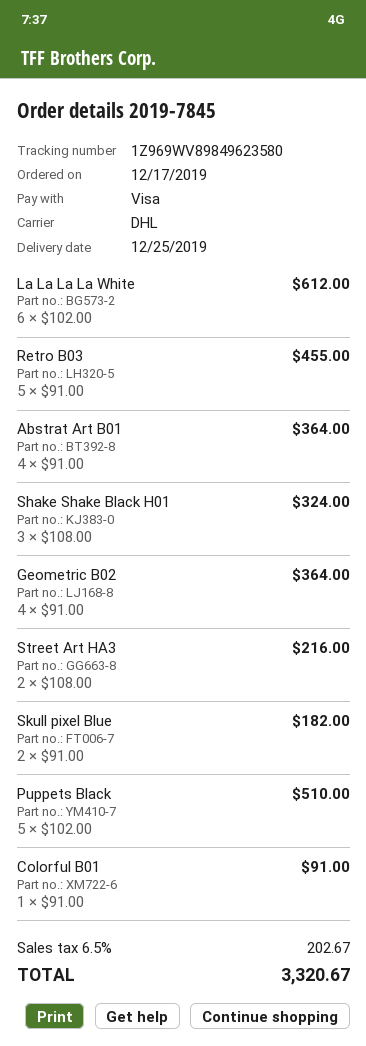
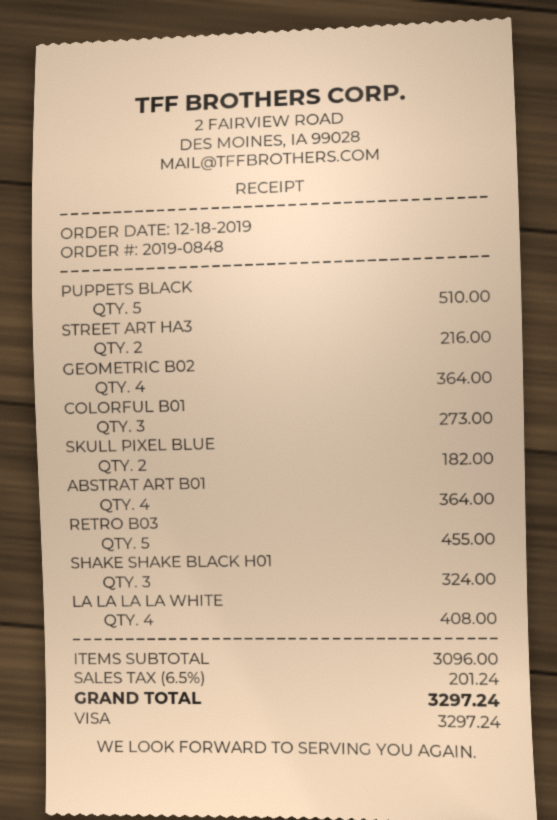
order number: 2019-7845 -> 2019-0848
order date: 2019-12-17 -> 2019-12-18
La La La La White: 6 for 612.00 -> 4 for 408.00
Colorful B01: 1 for 91.00 -> 3 for 273.00
tax: 6.5% = 202.67 -> 6.5% = 201.24
total: 3320.67 -> 3297.24

